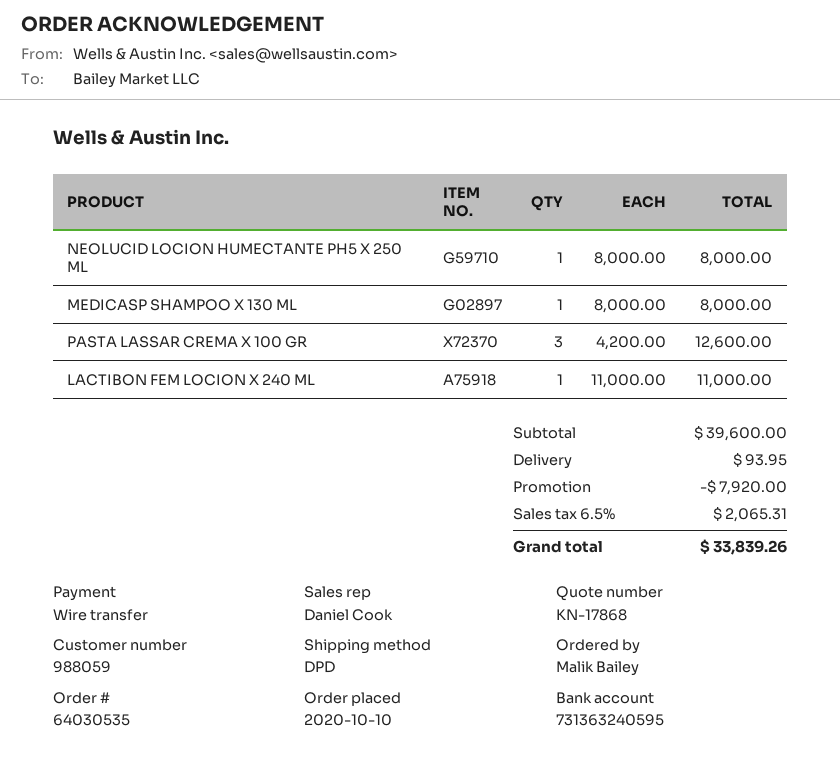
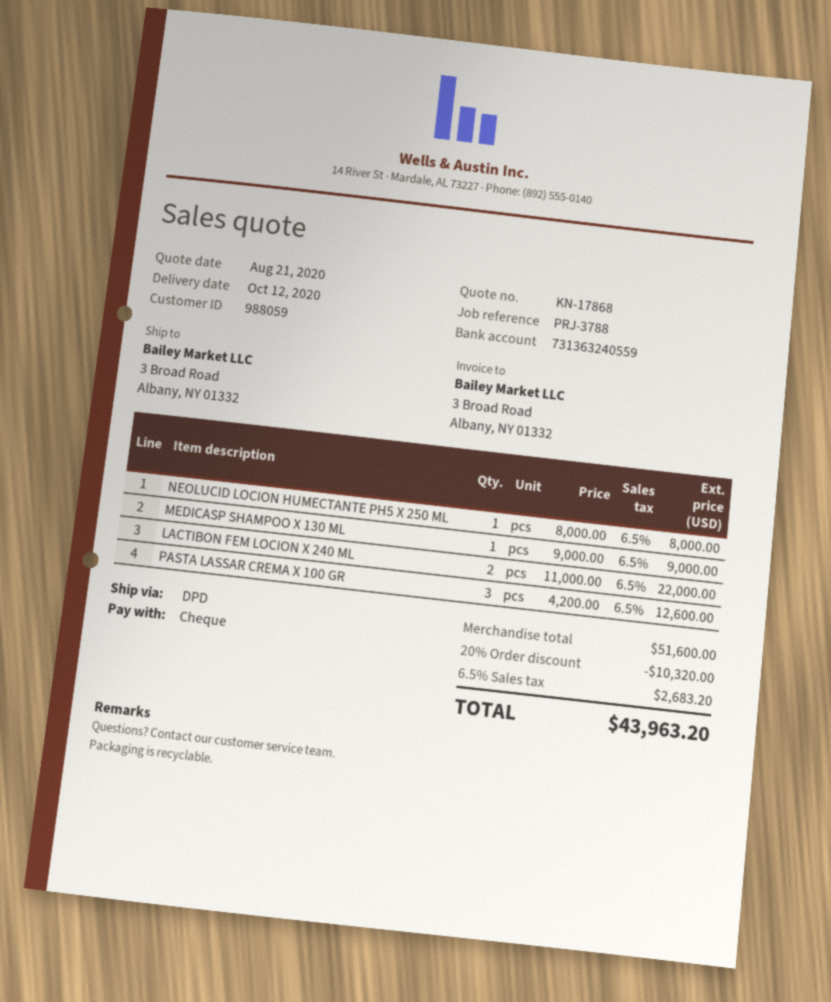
payment method: bank transfer -> cheque
bank account: 731363240595 -> 731363240559
MEDICASP SHAMPOO X 130 ML: 1 x 8000.00 = 8000.00 -> 1 x 9000.00 = 9000.00
LACTIBON FEM LOCION X 240 ML: 1 x 11000.00 = 11000.00 -> 2 x 11000.00 = 22000.00
subtotal: 39600.00 -> 51600.00
discount: 7920.00 -> 10320.00
shipping: 93.95 -> none
tax: 6.5% = 2065.31 -> 6.5% = 2683.20
total: 33839.26 -> 43963.20

